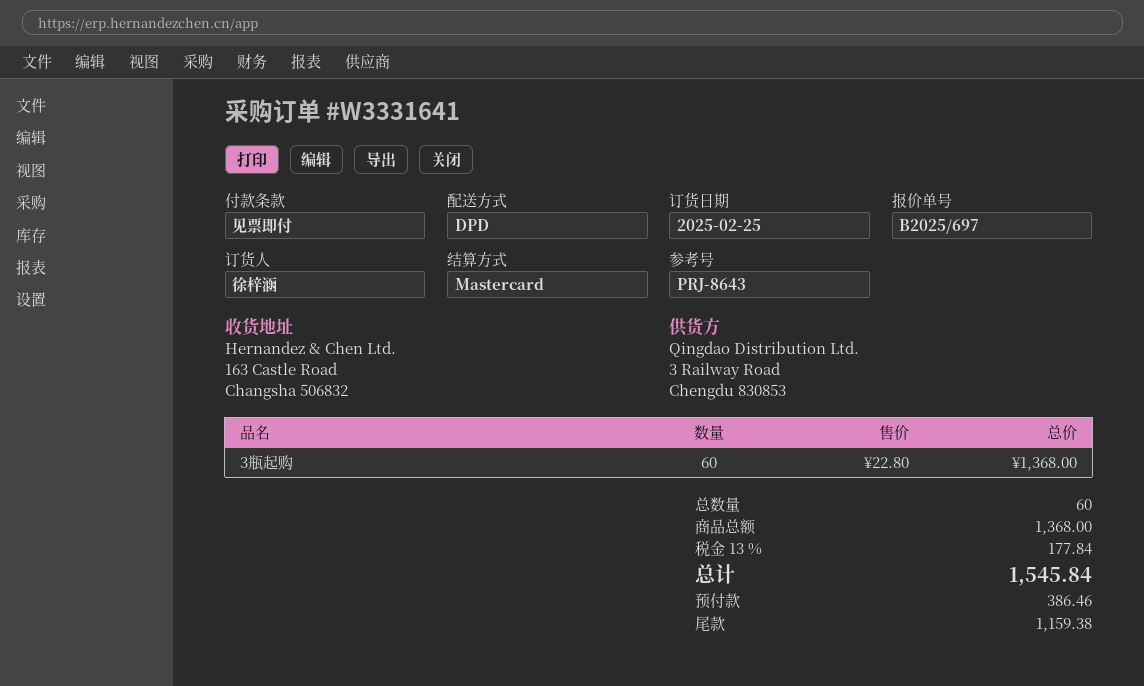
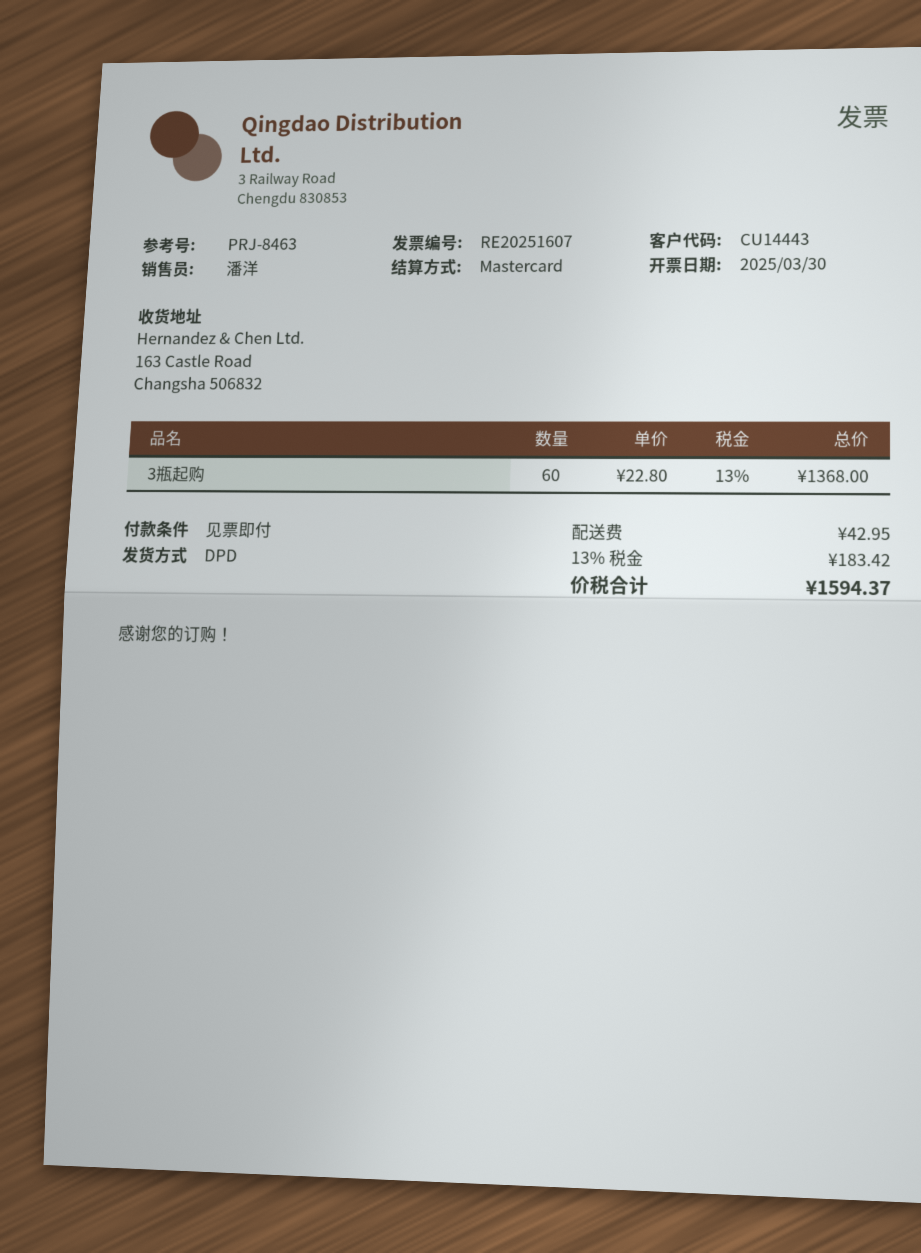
reference: PRJ-8643 -> PRJ-8463
shipping: none -> 42.95
tax: 13% = 177.84 -> 13% = 183.42
total: 1545.84 -> 1594.37

